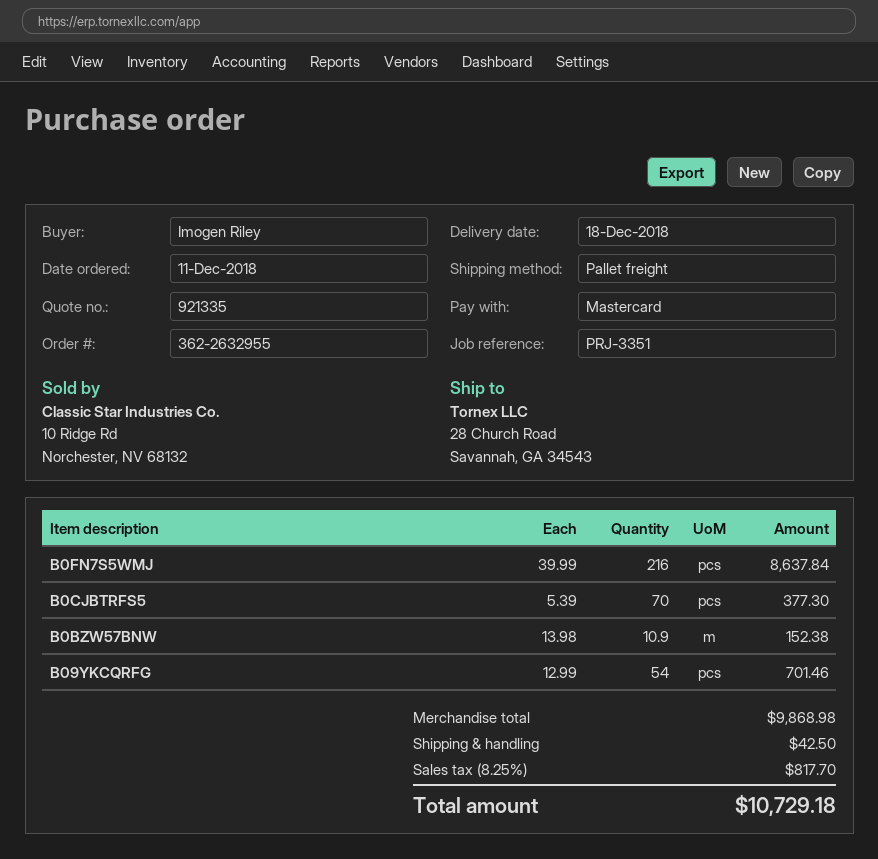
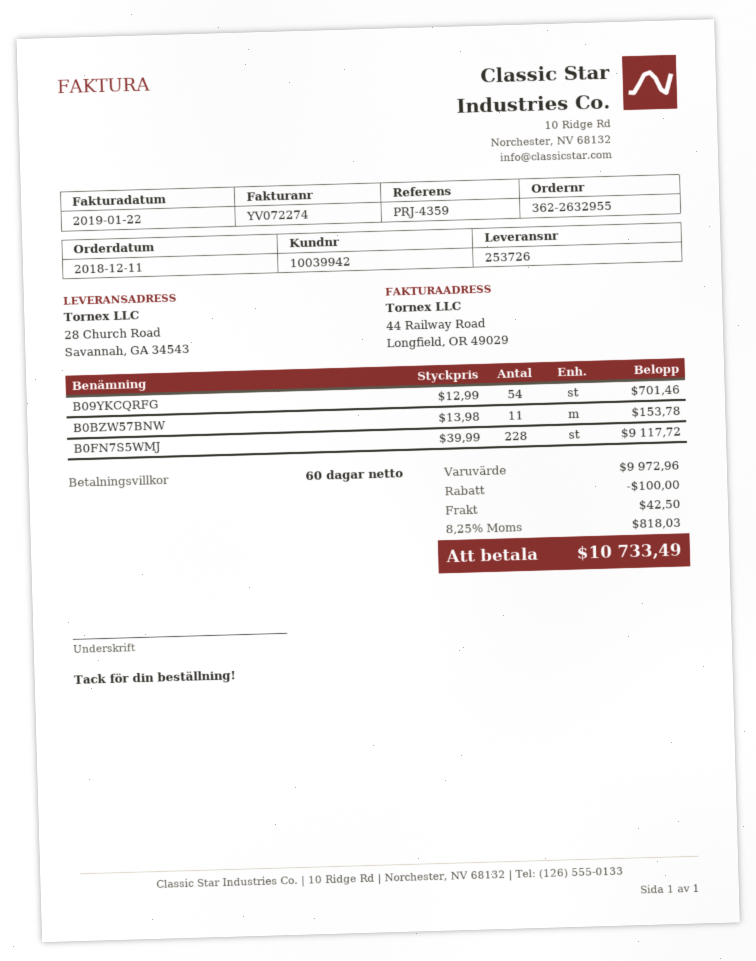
reference: PRJ-3351 -> PRJ-4359
B0FN7S5WMJ: 216 x 39.99 = 8637.84 -> 228 x 39.99 = 9117.72
B0CJBTRFS5: 70 x 5.39 = 377.30 -> none
B0BZW57BNW: 10.9 x 13.98 = 152.38 -> 11 x 13.98 = 153.78
subtotal: 9868.98 -> 9972.96
discount: none -> 100.00
tax: 8.25% = 817.70 -> 8.25% = 818.03
total: 10729.18 -> 10733.49

